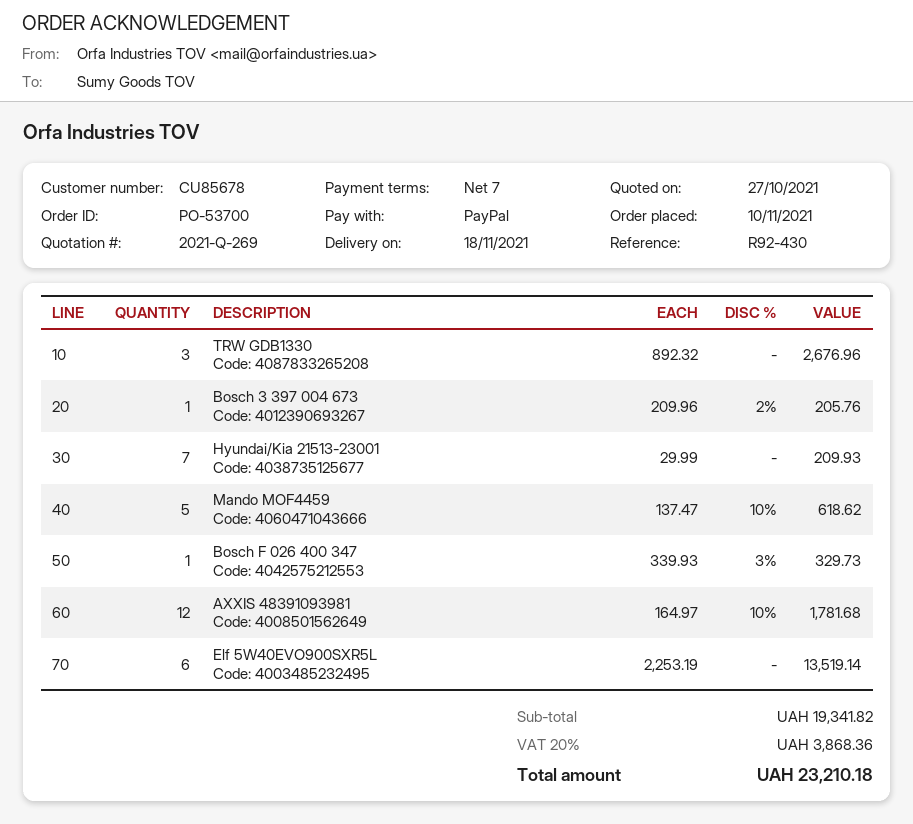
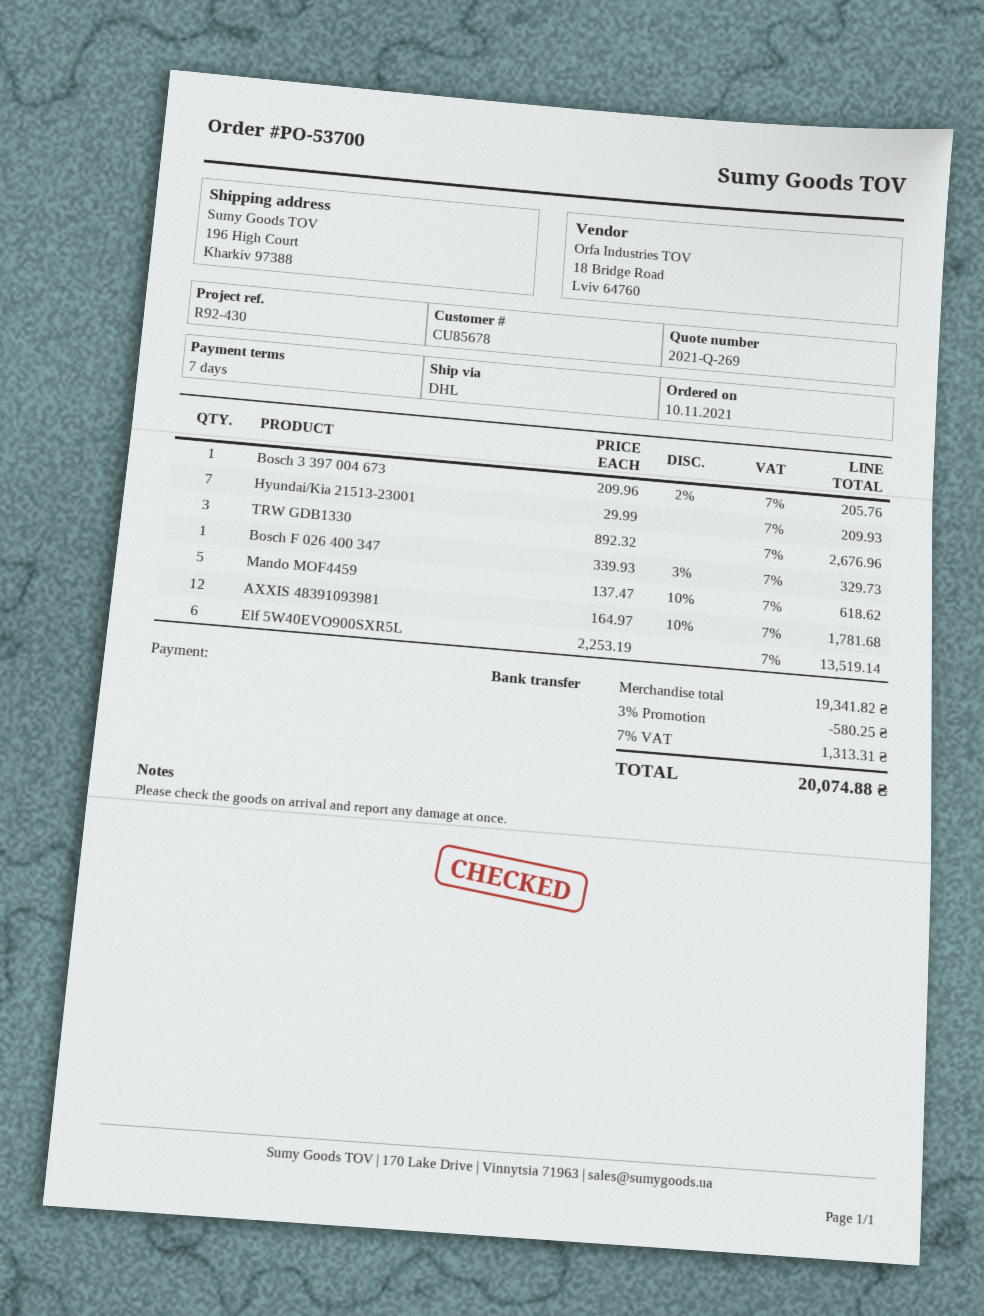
payment method: PayPal -> bank transfer
discount: none -> 3% = 580.25
tax: 20% = 3868.36 -> 7% = 1313.31
total: 23210.18 -> 20074.88

